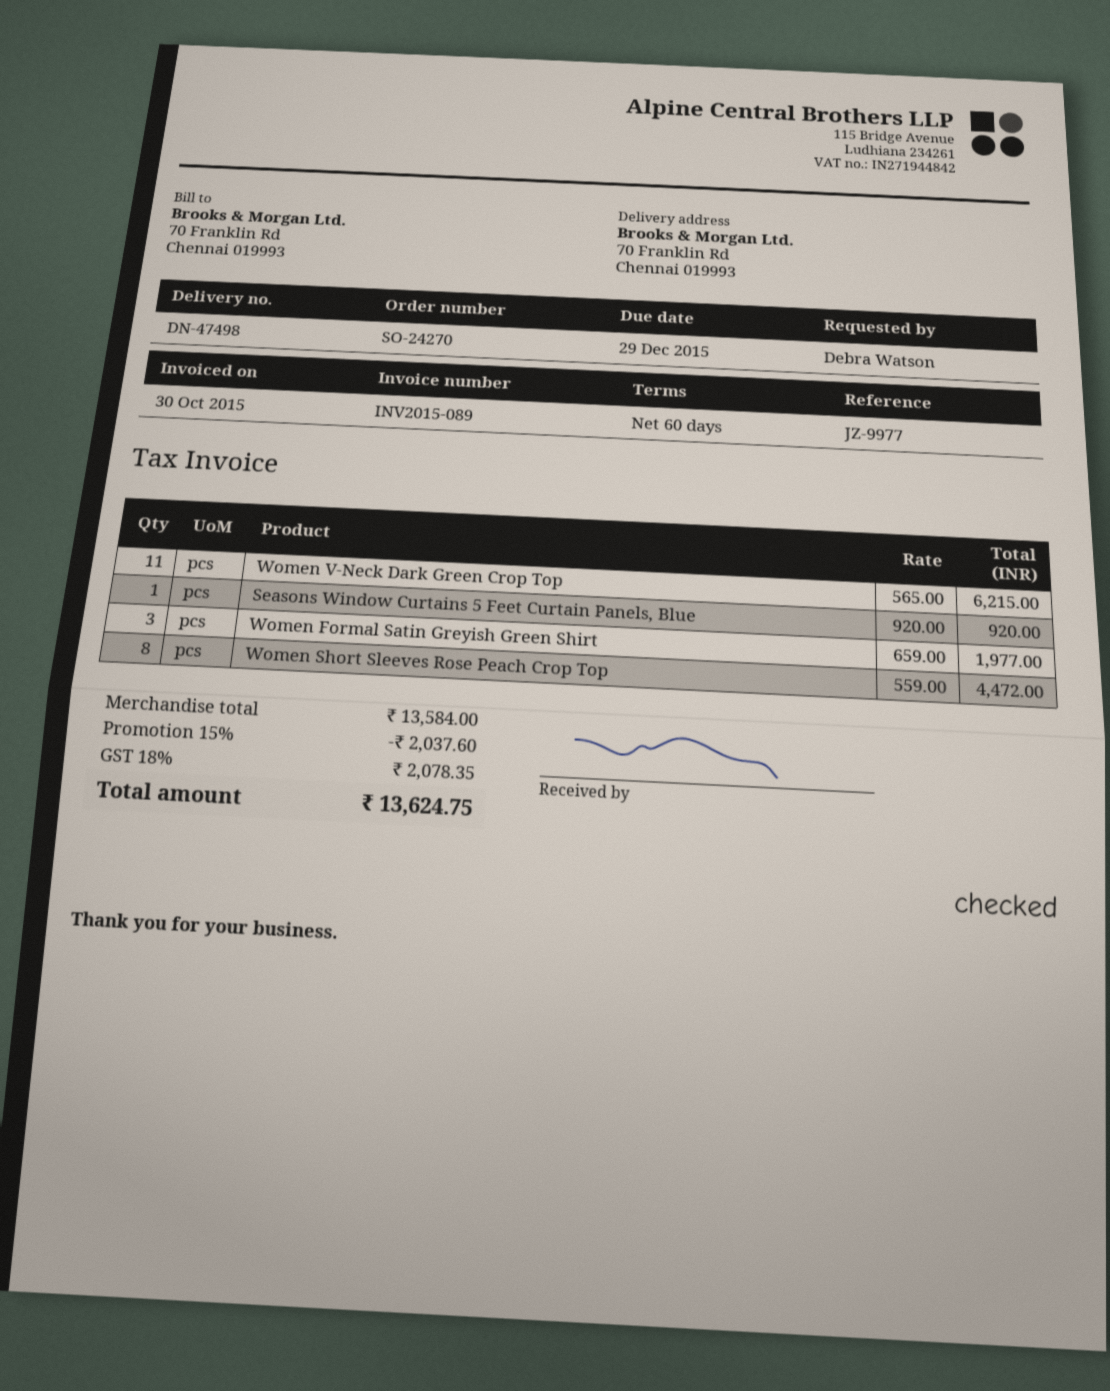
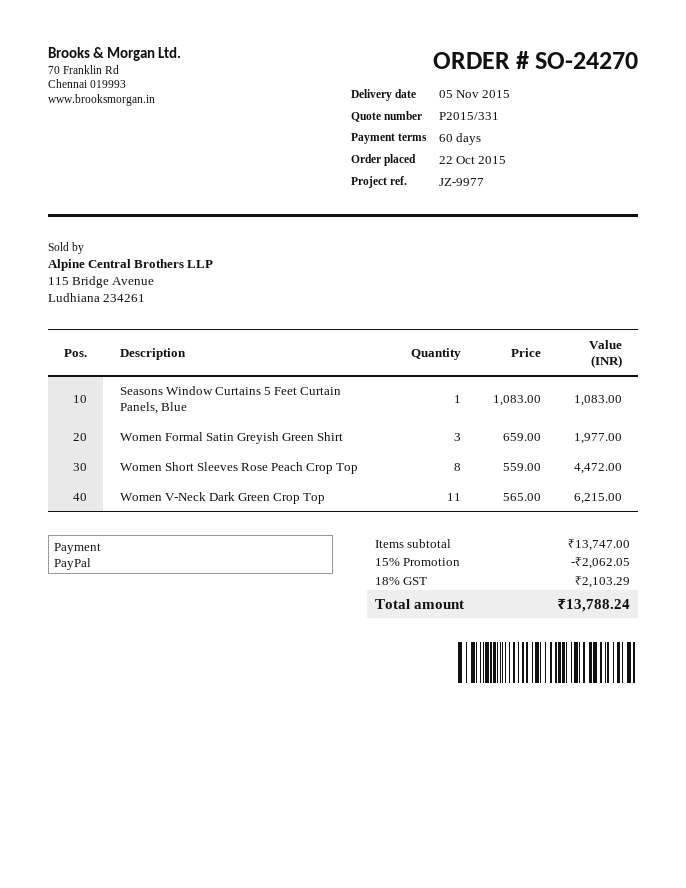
Seasons Window Curtains 5 Feet Curtain Panels, Blue: 1 x 920.00 = 920.00 -> 1 x 1083.00 = 1083.00
subtotal: 13584.00 -> 13747.00
discount: 15% = 2037.60 -> 15% = 2062.05
tax: 18% = 2078.35 -> 18% = 2103.29
total: 13624.75 -> 13788.24

